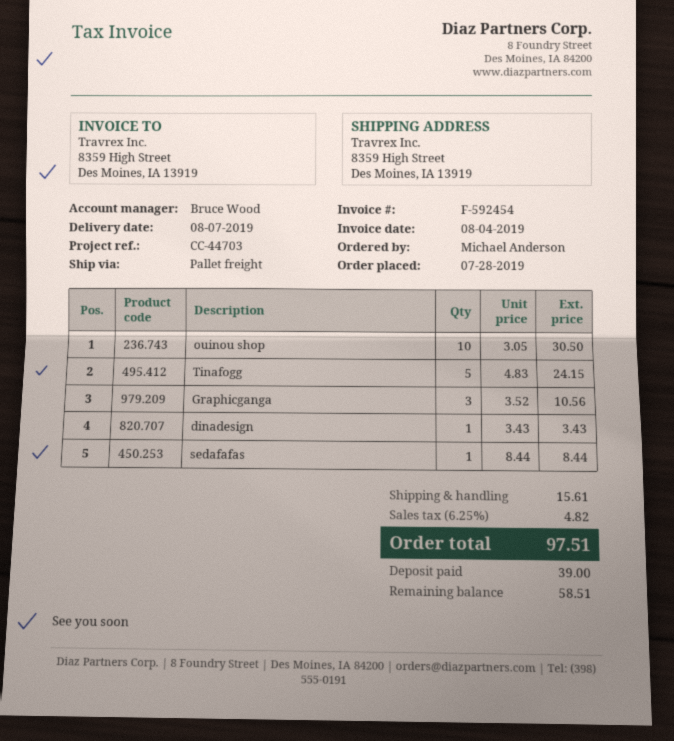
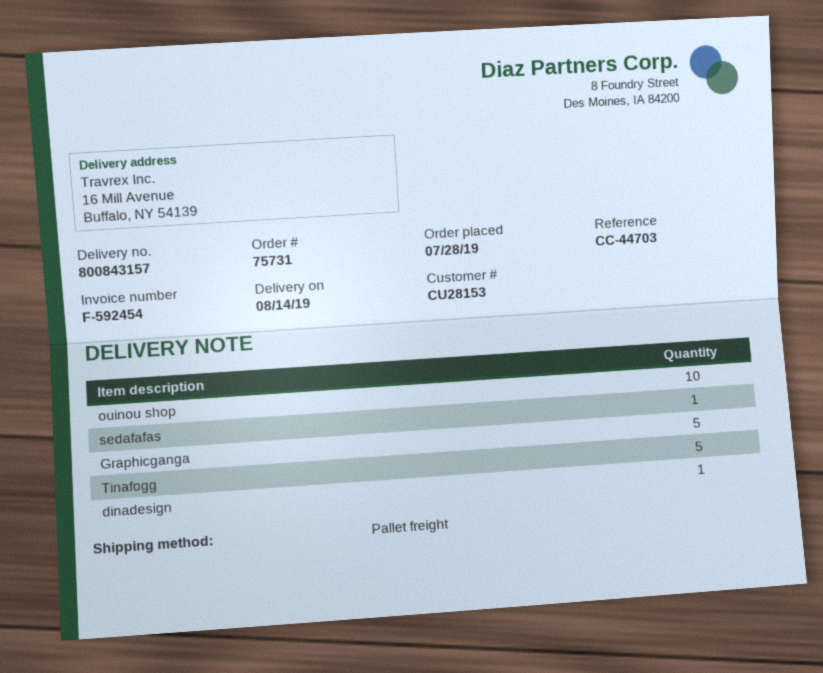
delivery date: 2019-08-07 -> 2019-08-14
ship to: 8359 High Street, Des Moines, IA 13919 -> 16 Mill Avenue, Buffalo, NY 54139
Graphicganga: 3 -> 5

